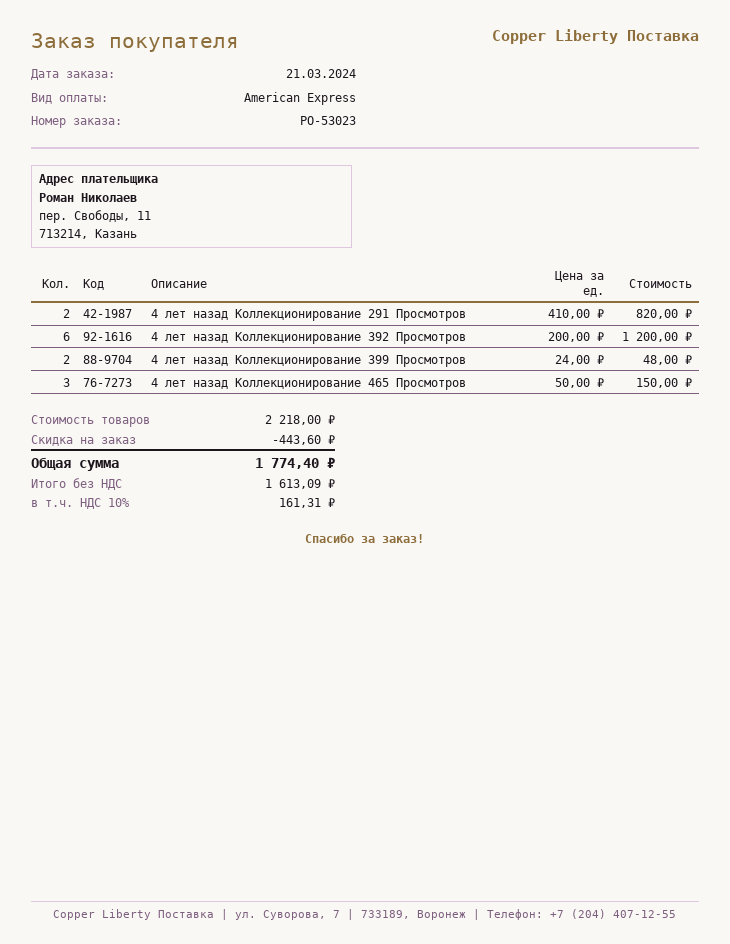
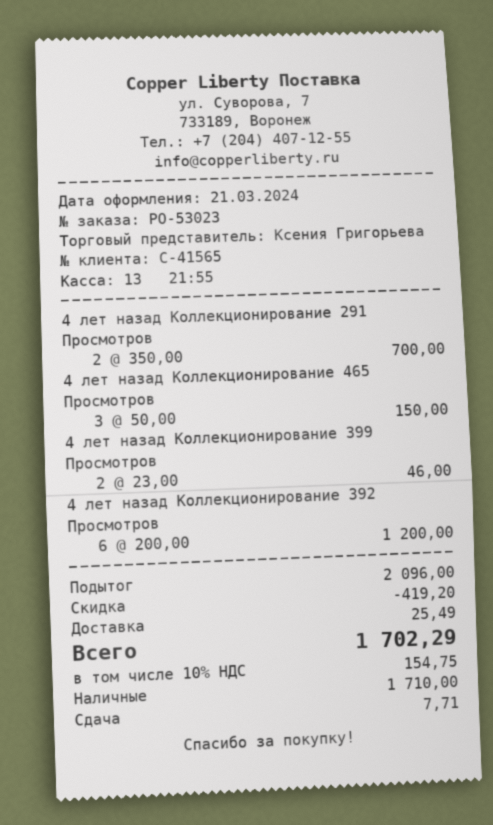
payment method: American Express -> cash
4 лет назад Коллекционирование 291 Просмотров: 2 x 410.00 = 820.00 -> 2 x 350.00 = 700.00
4 лет назад Коллекционирование 399 Просмотров: 2 x 24.00 = 48.00 -> 2 x 23.00 = 46.00
subtotal: 2218.00 -> 2096.00
discount: 443.60 -> 419.20
shipping: none -> 25.49
tax: 10% = 161.31 -> 10% = 154.75
total: 1774.40 -> 1702.29

